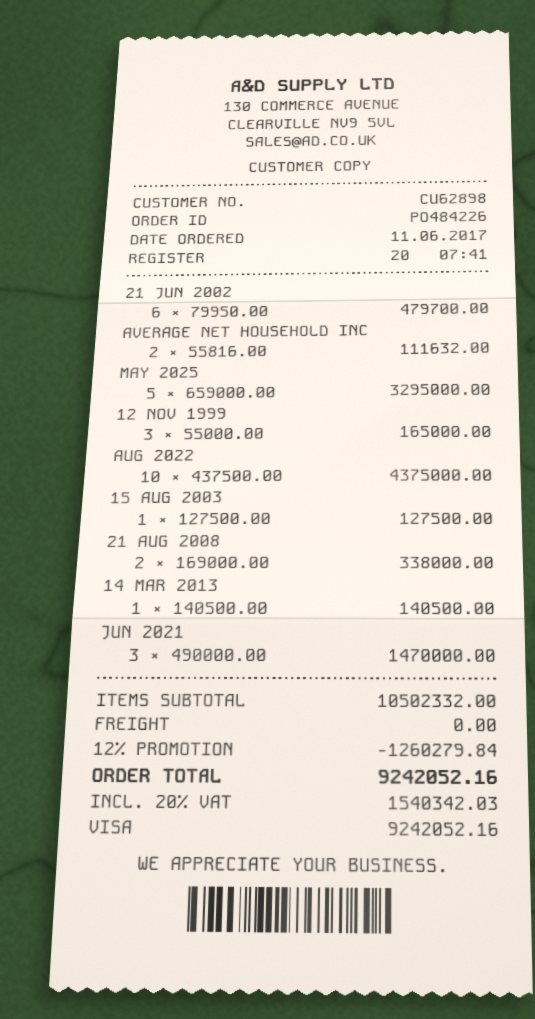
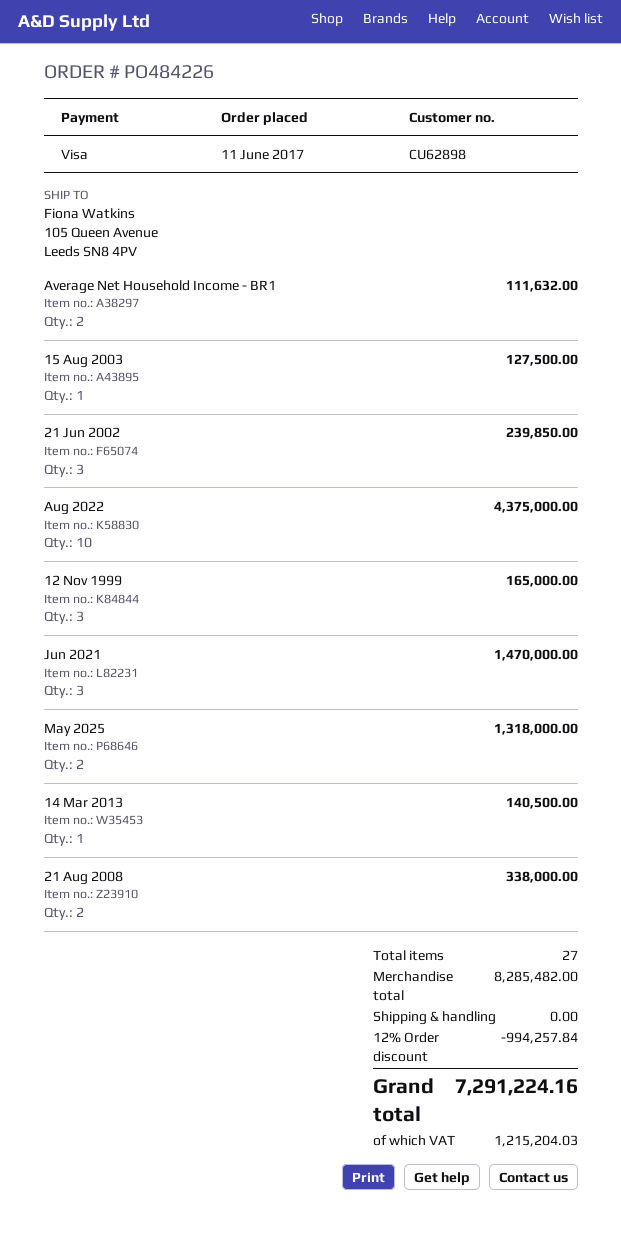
21 JUN 2002: 6 for 479700.00 -> 3 for 239850.00
MAY 2025: 5 for 3295000.00 -> 2 for 1318000.00
subtotal: 10502332.00 -> 8285482.00
discount: 12% = 1260279.84 -> 12% = 994257.84
tax: 1540342.03 -> 1215204.03
total: 9242052.16 -> 7291224.16

